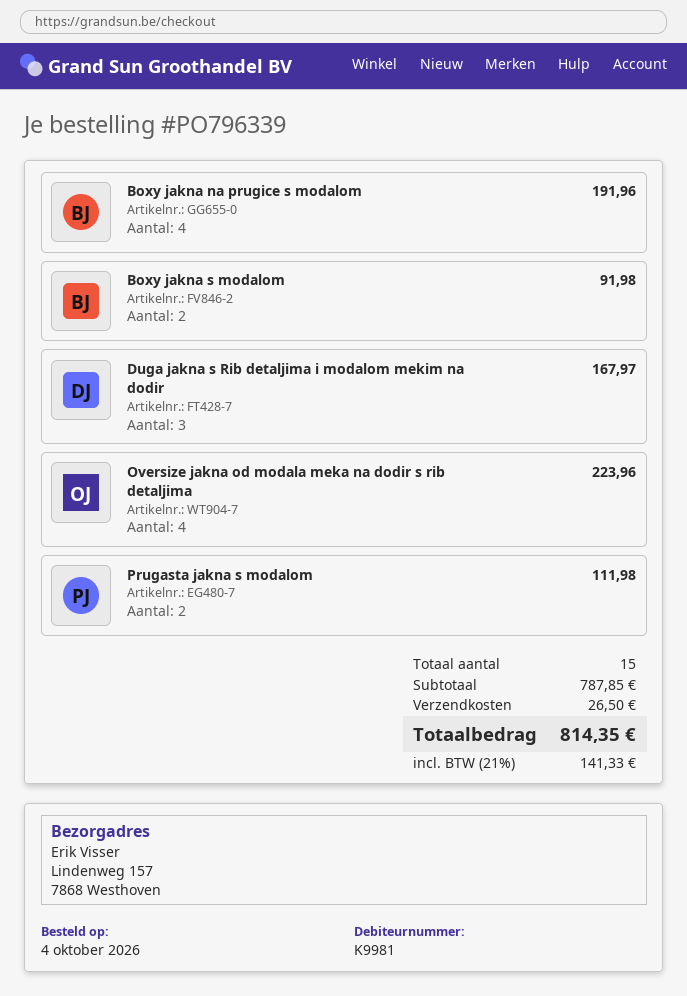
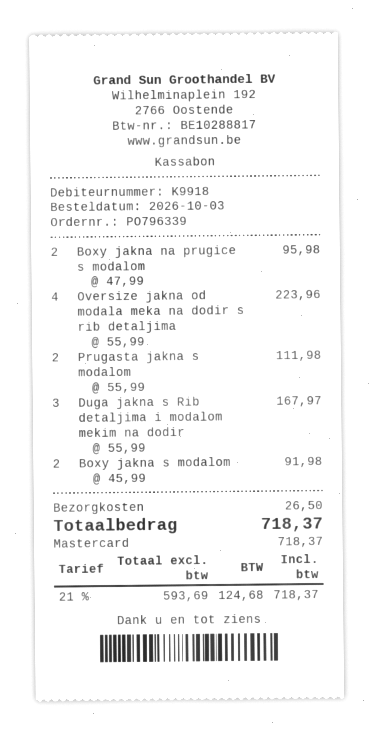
order date: 2026-10-04 -> 2026-10-03
customer number: K9981 -> K9918
Boxy jakna na prugice s modalom: 4 for 191.96 -> 2 for 95.98
tax: 21% = 141.33 -> 21% = 124.68
total: 814.35 -> 718.37

